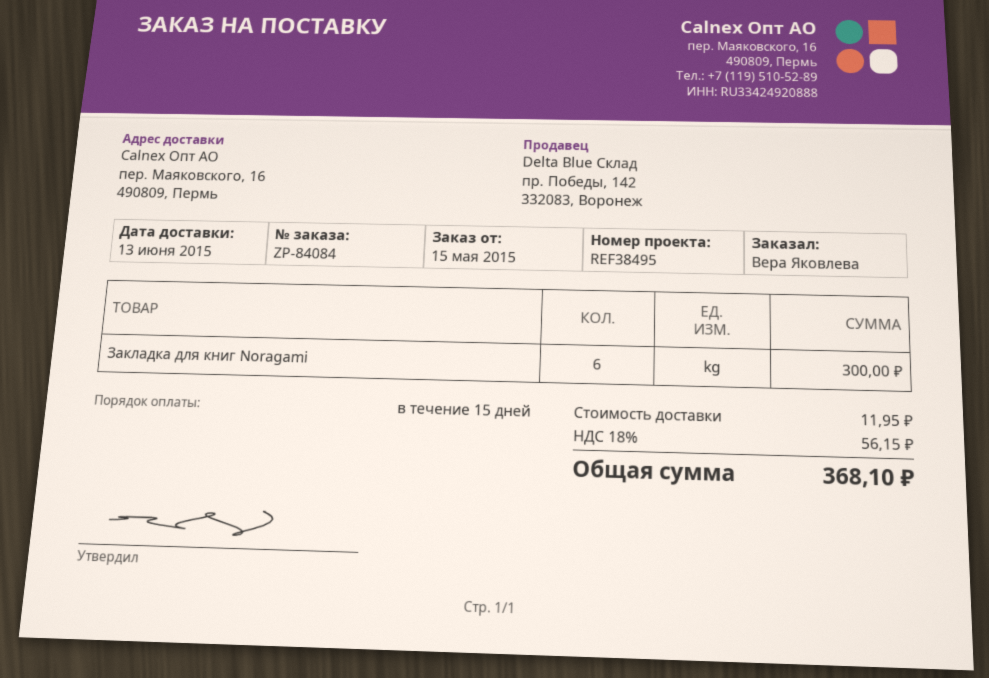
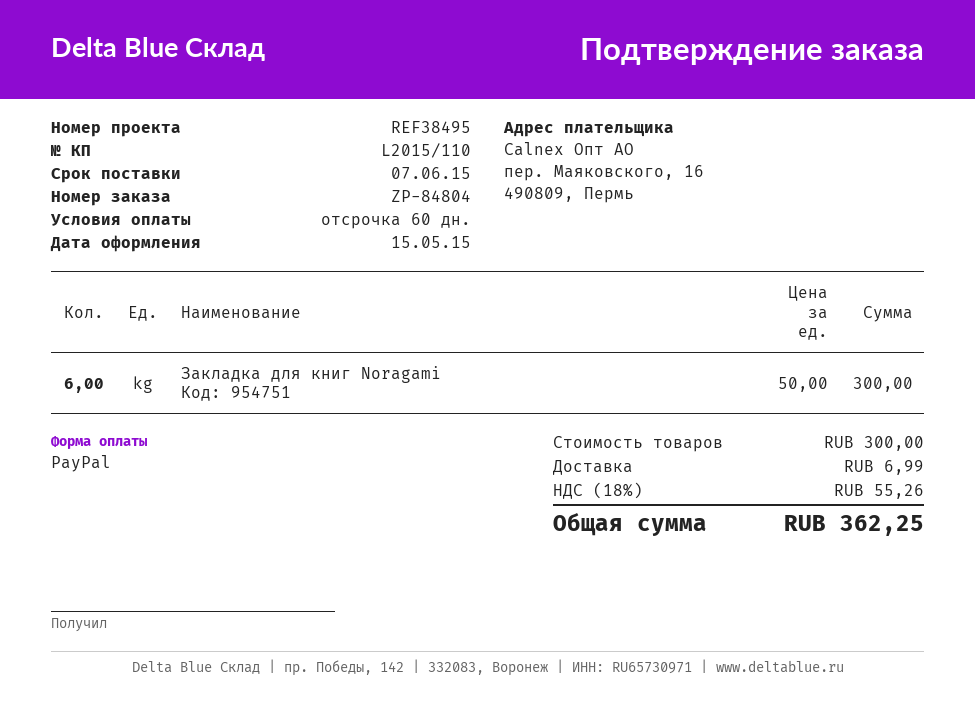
order number: ZP-84084 -> ZP-84804
delivery date: 2015-06-13 -> 2015-06-07
payment terms: 15 days -> 60 days
shipping: 11.95 -> 6.99
tax: 18% = 56.15 -> 18% = 55.26
total: 368.10 -> 362.25

